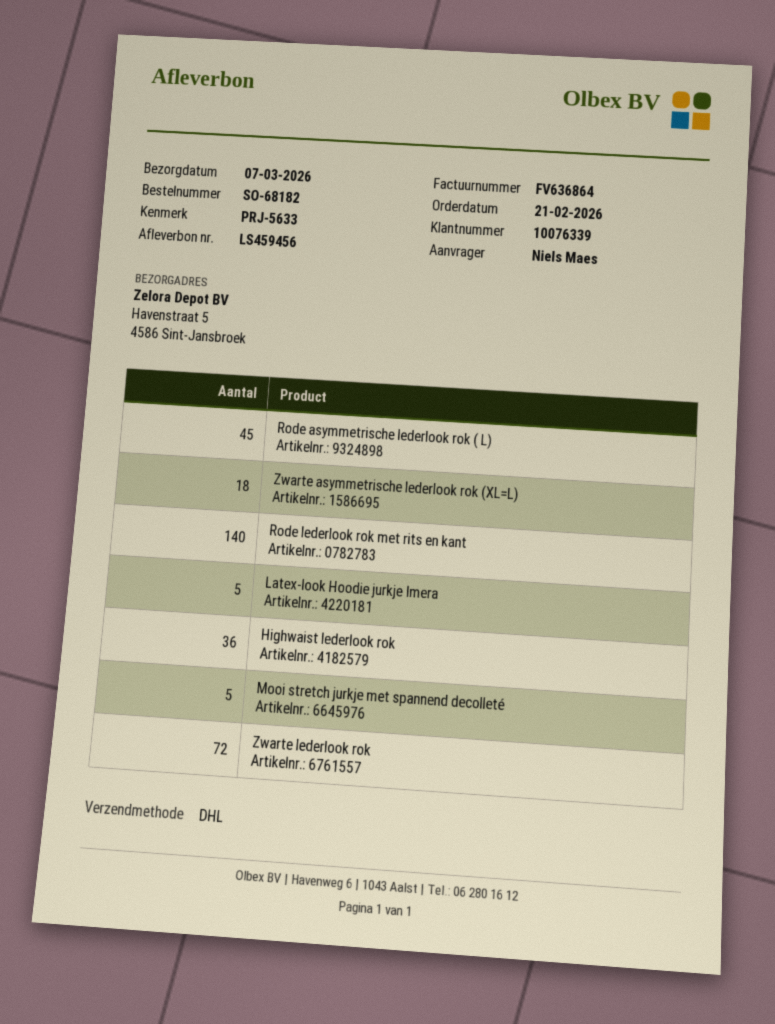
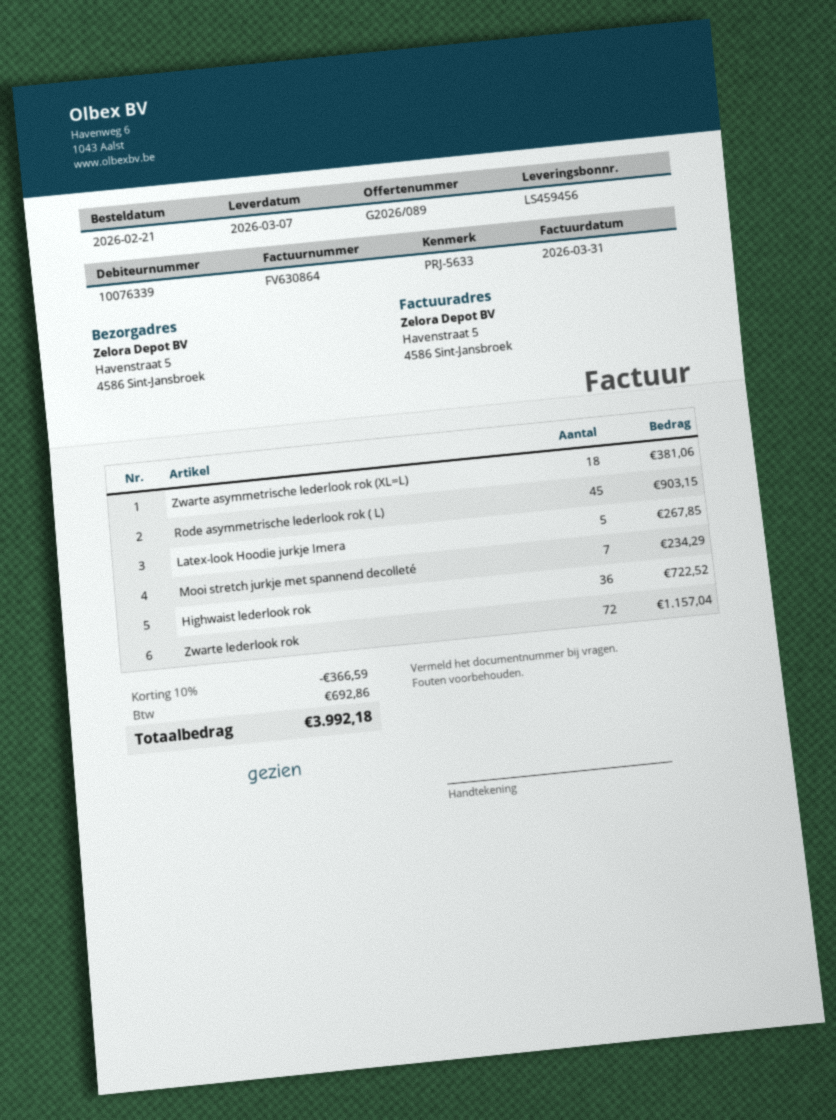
invoice number: FV636864 -> FV630864
Rode lederlook rok met rits en kant: 140 -> none
Mooi stretch jurkje met spannend decolleté: 5 -> 7

